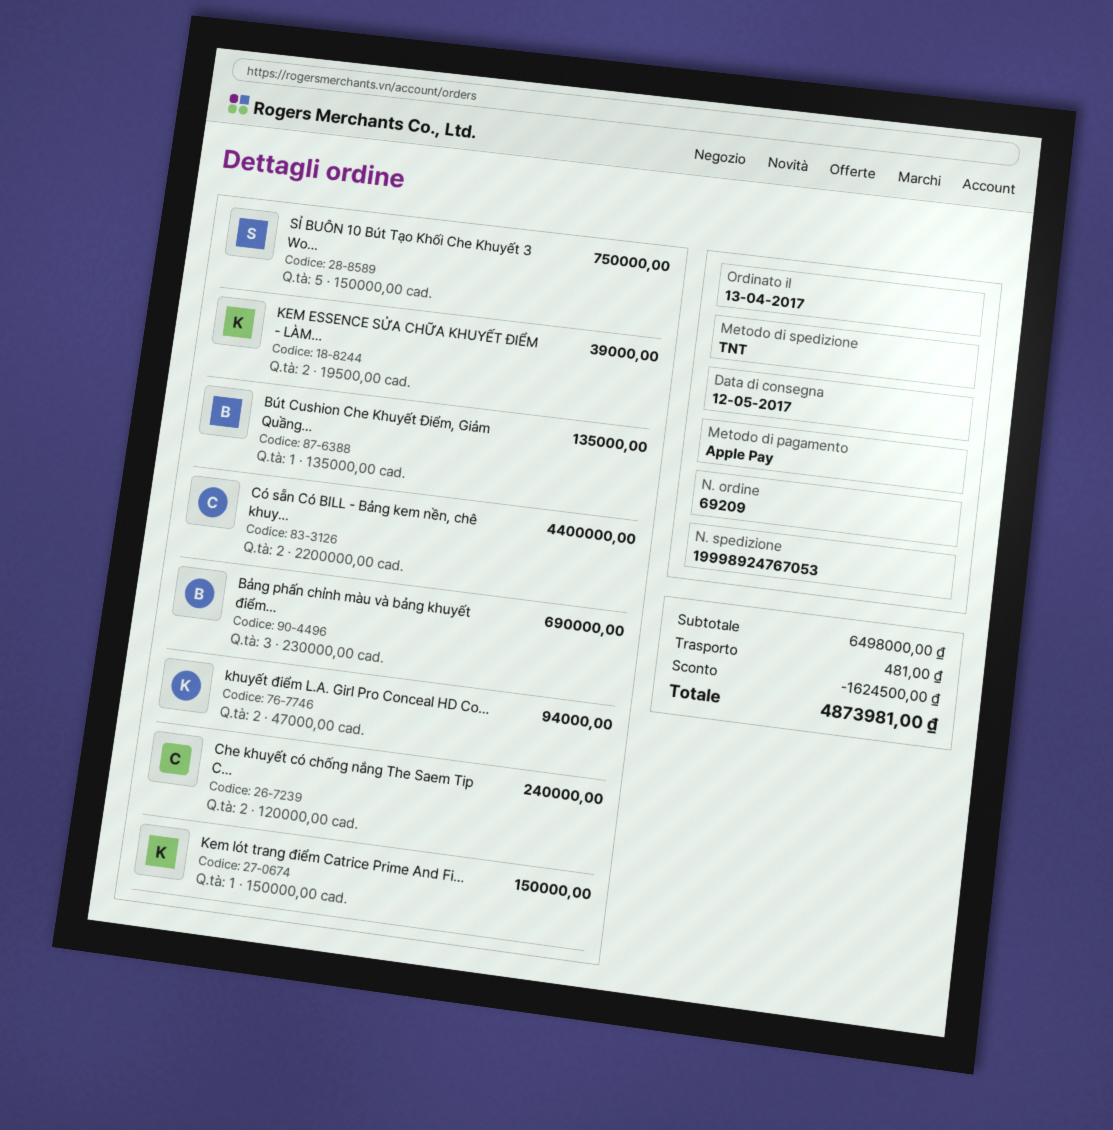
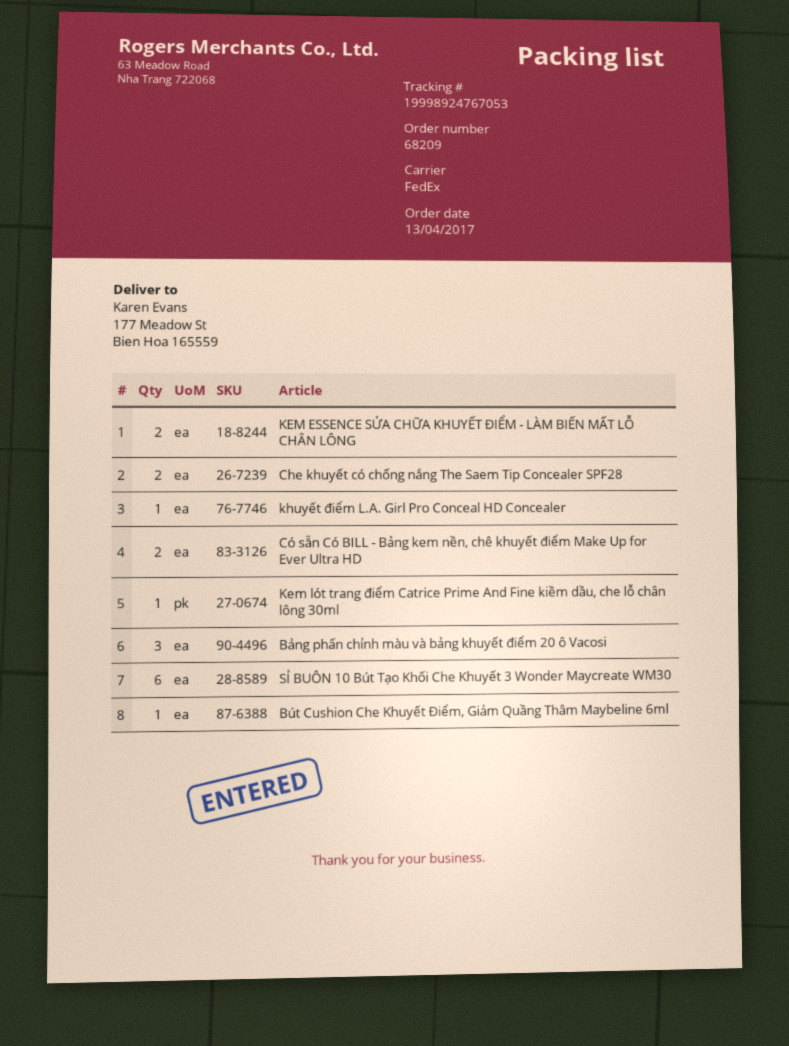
order number: 69209 -> 68209
shipping method: TNT -> FedEx
SỈ BUÔN 10 Bút Tạo Khối Che Khuyết 3 Wo...: 5 -> 6
khuyết điểm L.A. Girl Pro Conceal HD Co...: 2 -> 1

